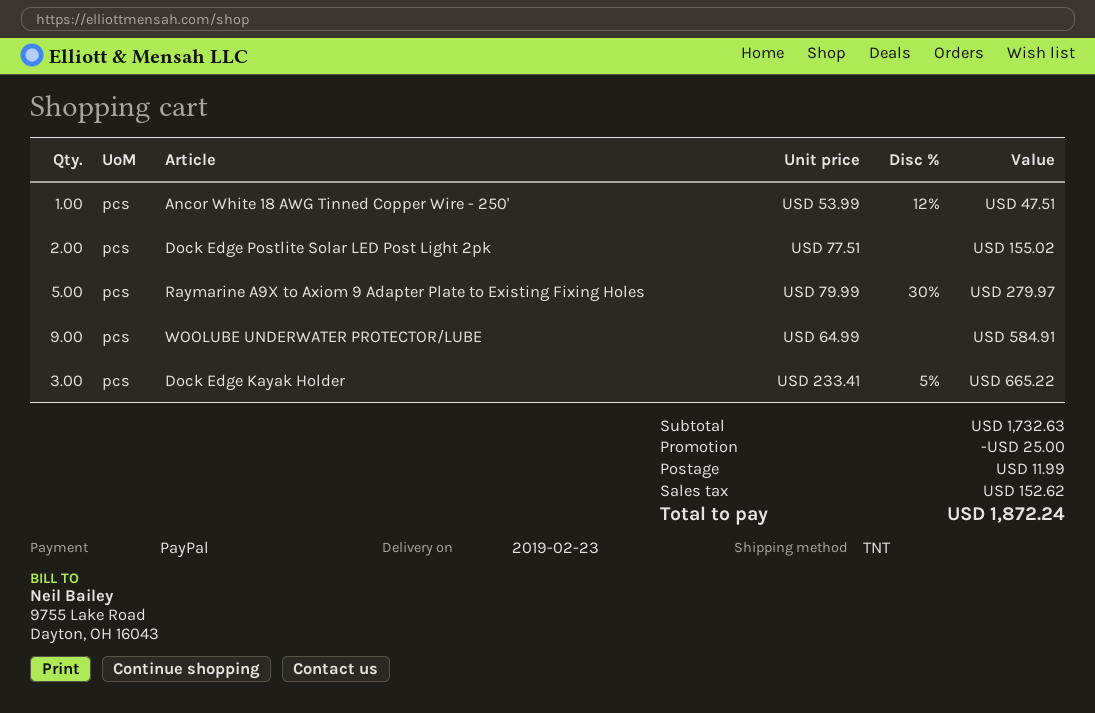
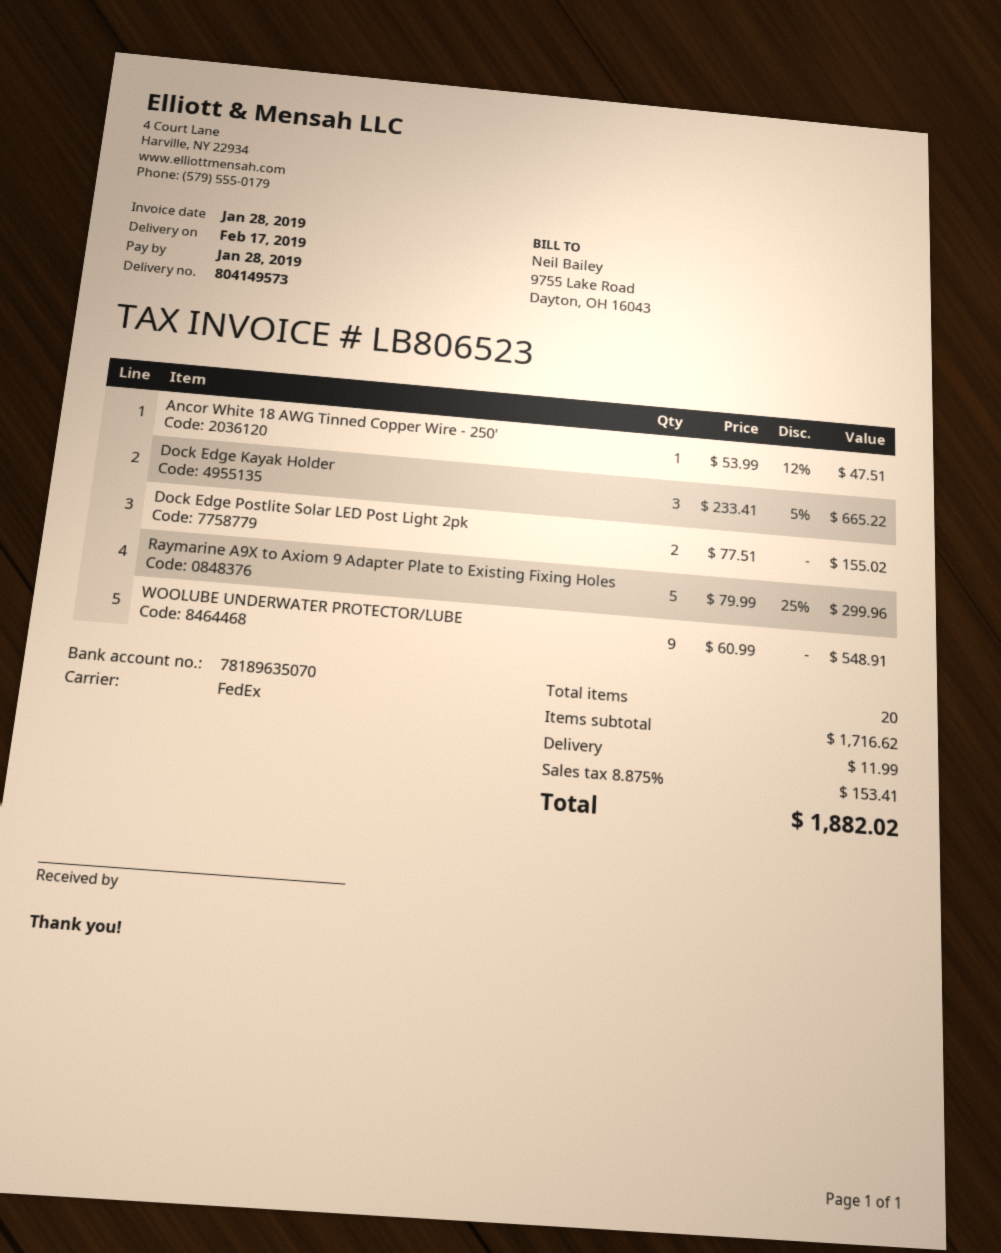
delivery date: 2019-02-23 -> 2019-02-17
shipping method: TNT -> FedEx
Raymarine A9X to Axiom 9 Adapter Plate to Existing Fixing Holes: 5 x 79.99 - 30% = 279.97 -> 5 x 79.99 - 25% = 299.96
WOOLUBE UNDERWATER PROTECTOR/LUBE: 9 x 64.99 = 584.91 -> 9 x 60.99 = 548.91
subtotal: 1732.63 -> 1716.62
discount: 25.00 -> none
tax: 152.62 -> 153.41
total: 1872.24 -> 1882.02

